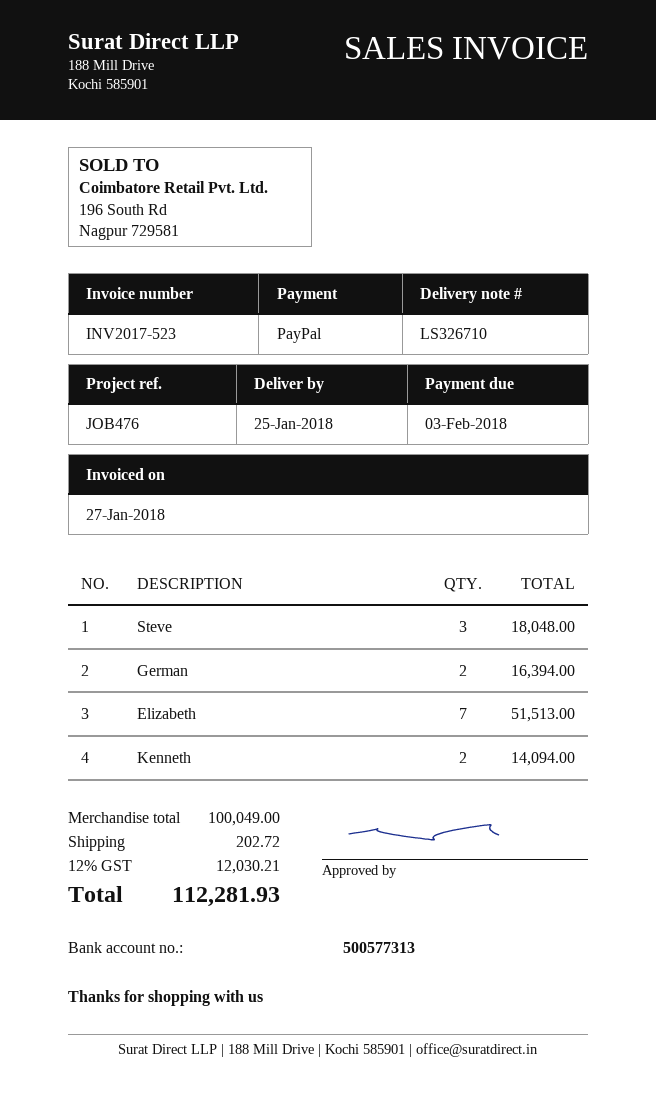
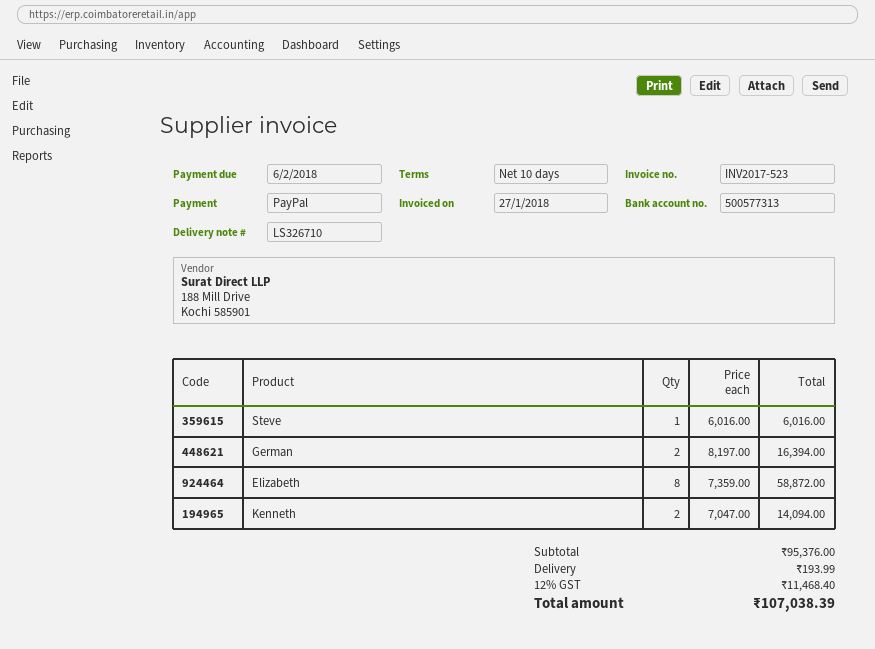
due date: 2018-02-03 -> 2018-02-06
Steve: 3 for 18048.00 -> 1 for 6016.00
Elizabeth: 7 for 51513.00 -> 8 for 58872.00
subtotal: 100049.00 -> 95376.00
shipping: 202.72 -> 193.99
tax: 12% = 12030.21 -> 12% = 11468.40
total: 112281.93 -> 107038.39

